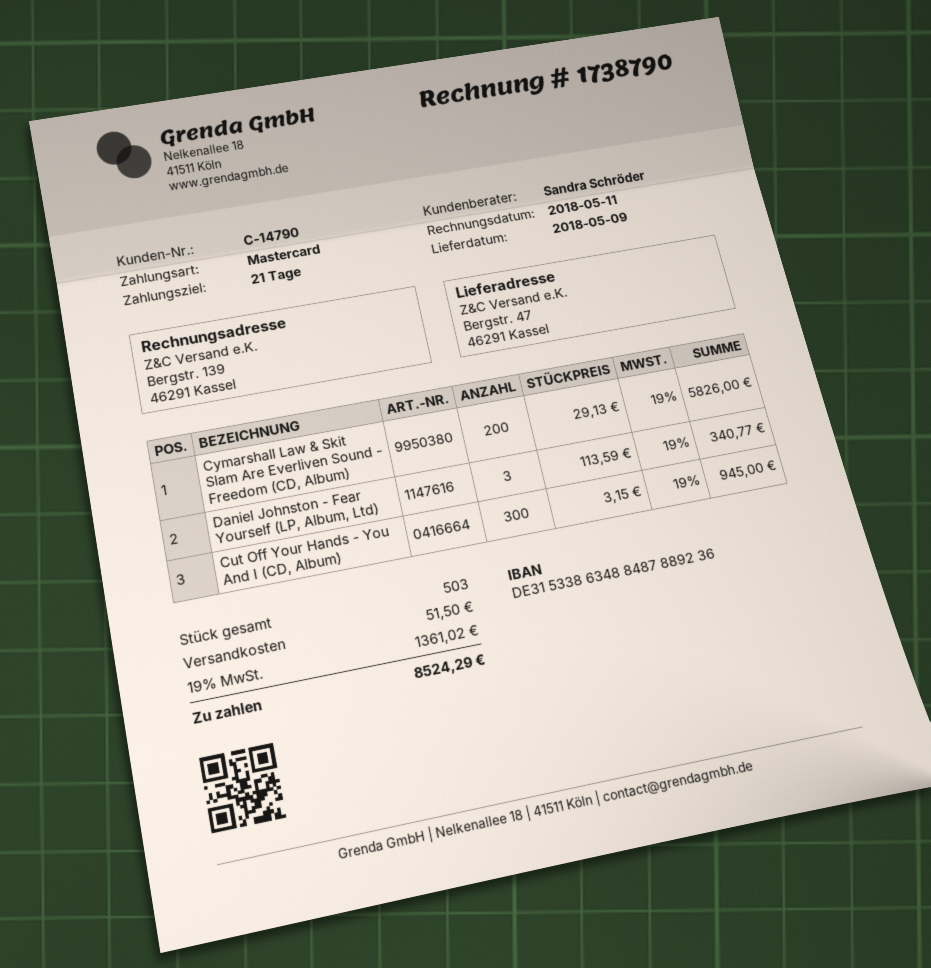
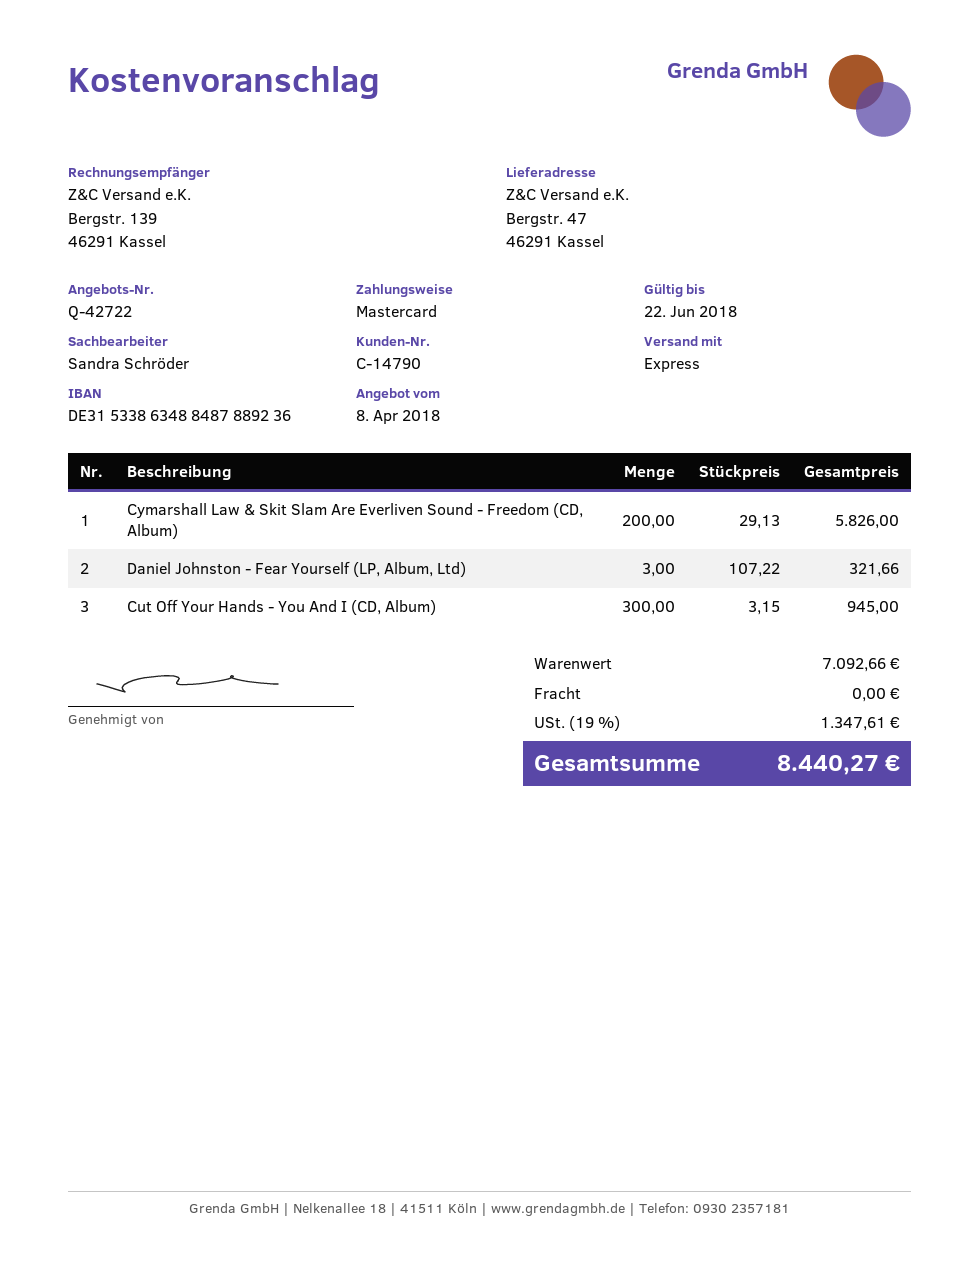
Daniel Johnston - Fear Yourself (LP, Album, Ltd): 3 x 113.59 = 340.77 -> 3 x 107.22 = 321.66
shipping: 51.50 -> 0.00
tax: 19% = 1361.02 -> 19% = 1347.61
total: 8524.29 -> 8440.27

